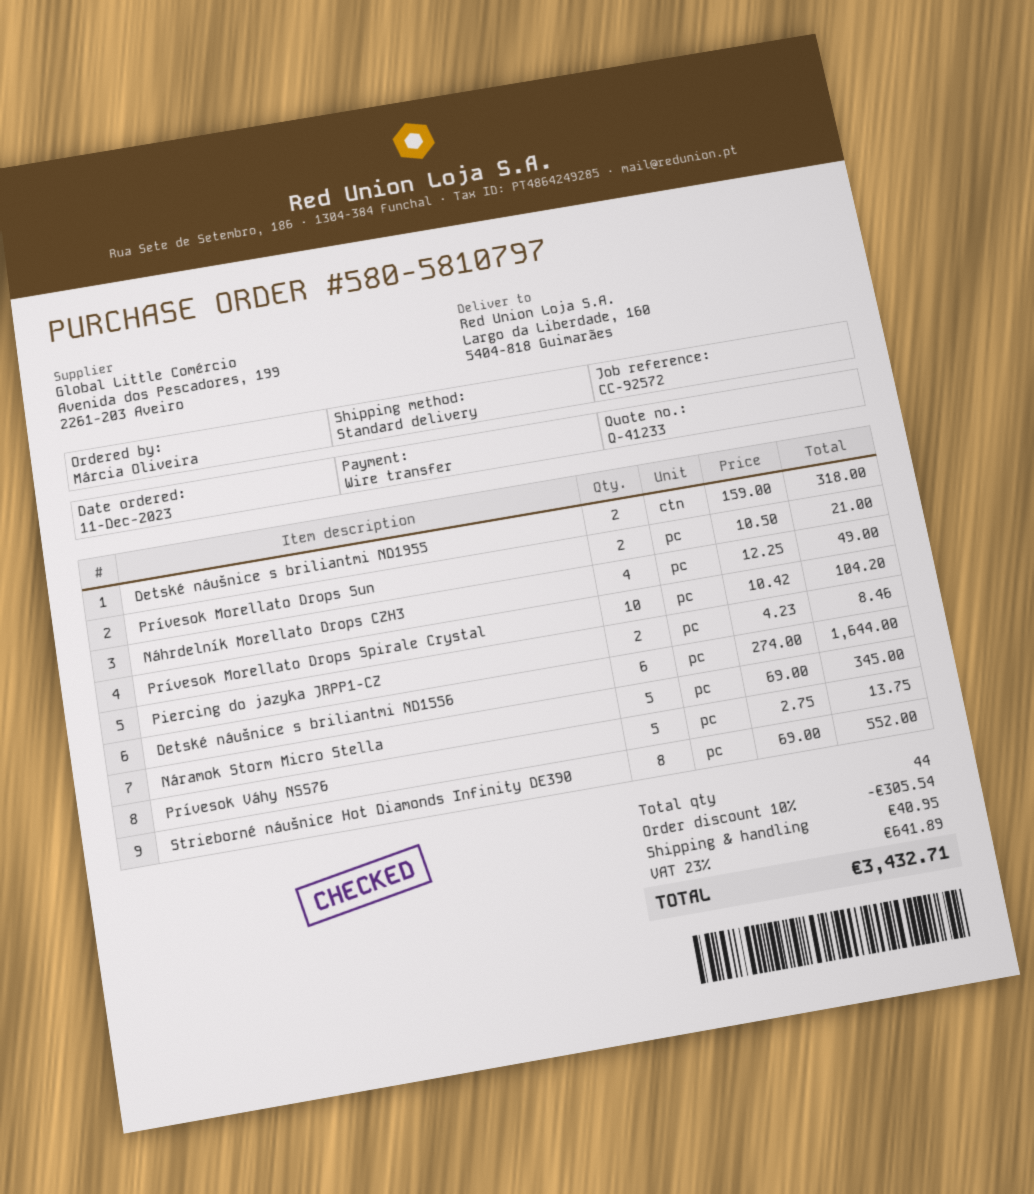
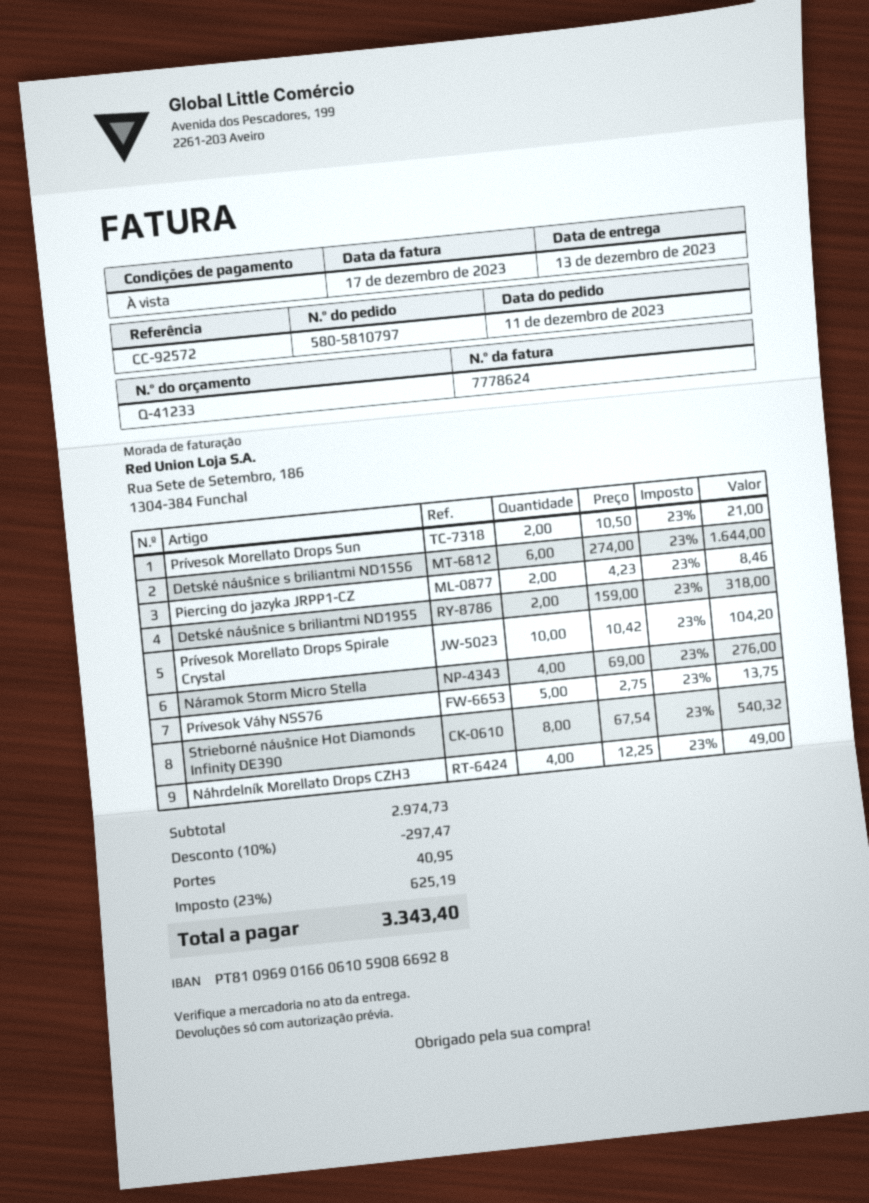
Náramok Storm Micro Stella: 5 x 69.00 = 345.00 -> 4 x 69.00 = 276.00
Strieborné náušnice Hot Diamonds Infinity DE390: 8 x 69.00 = 552.00 -> 8 x 67.54 = 540.32
discount: 10% = 305.54 -> 10% = 297.47
tax: 23% = 641.89 -> 23% = 625.19
total: 3432.71 -> 3343.40

